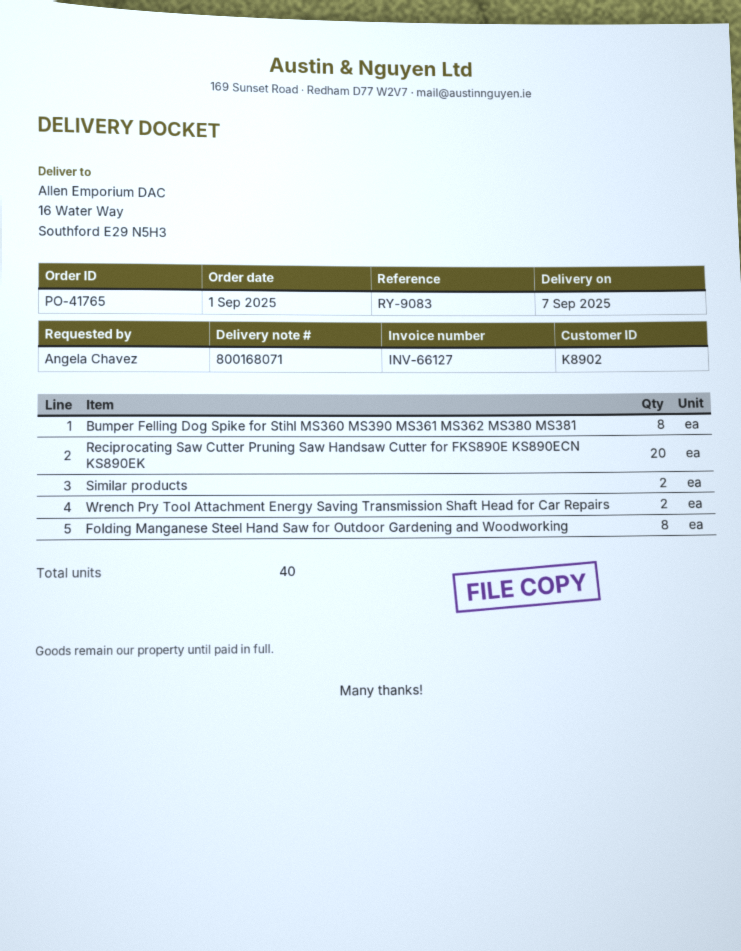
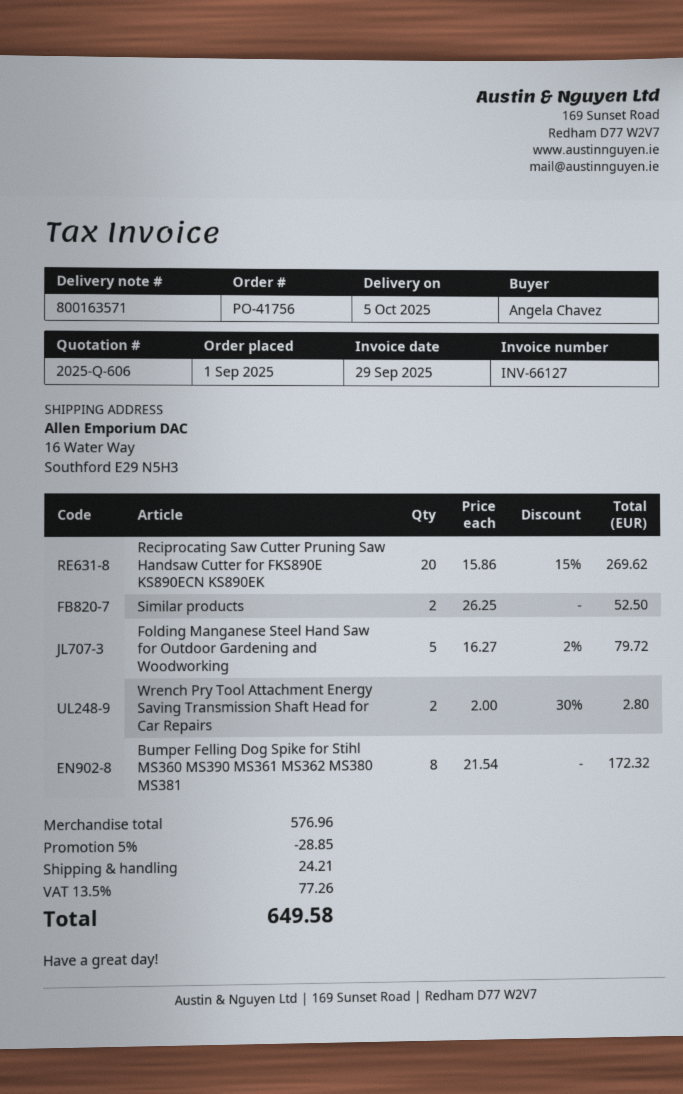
order number: PO-41765 -> PO-41756
delivery note number: 800168071 -> 800163571
delivery date: 2025-09-07 -> 2025-10-05
Folding Manganese Steel Hand Saw for Outdoor Gardening and Woodworking: 8 -> 5

